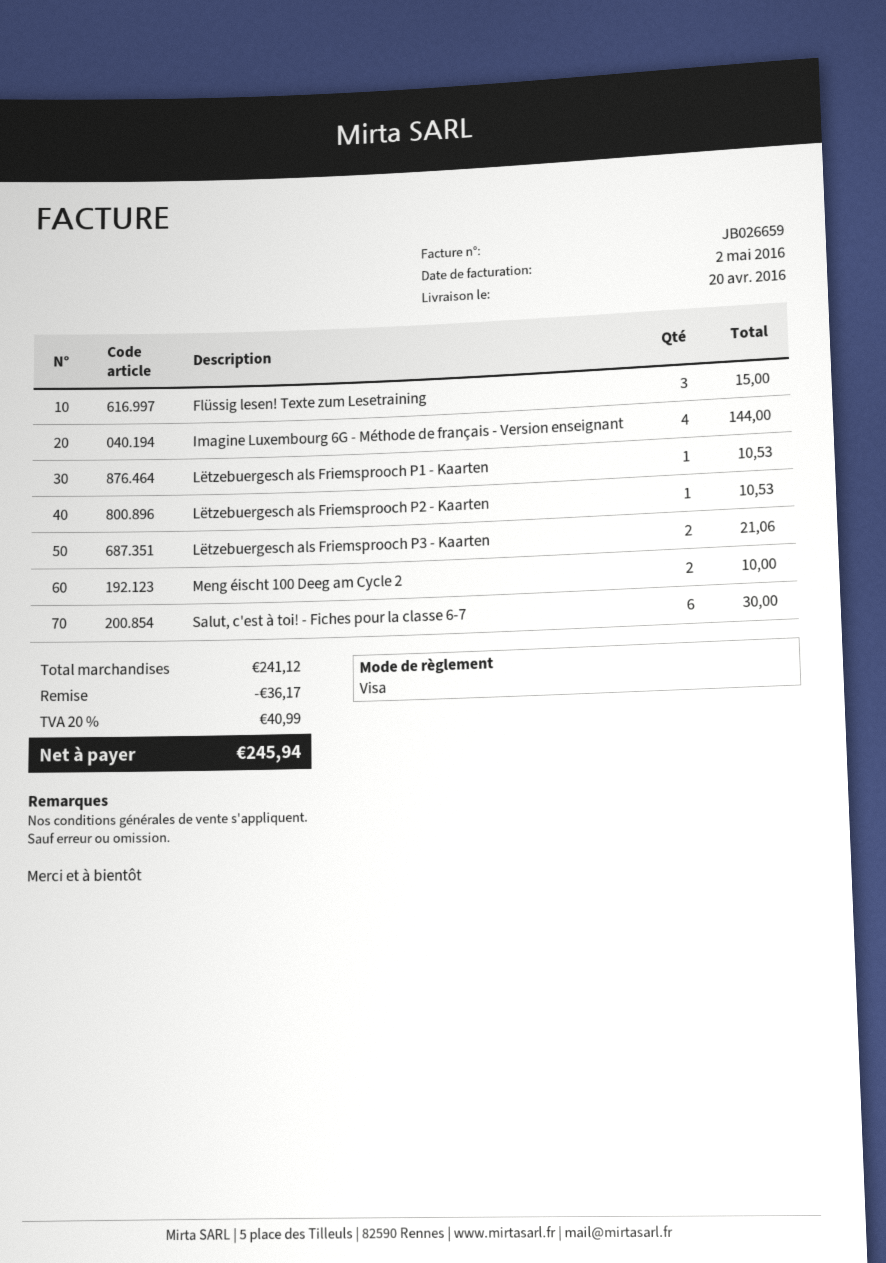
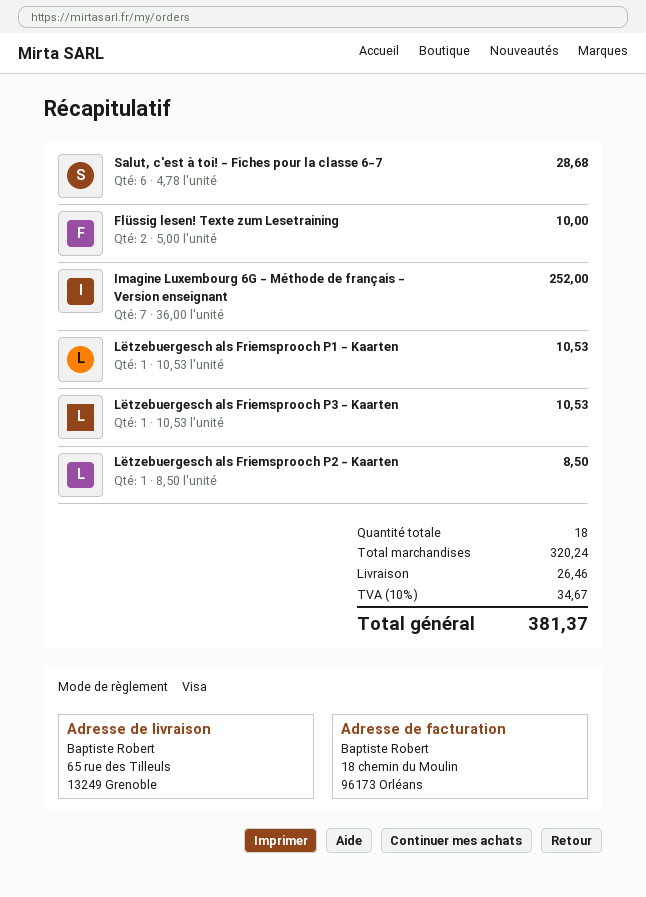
Flüssig lesen! Texte zum Lesetraining: 3 for 15.00 -> 2 for 10.00
Imagine Luxembourg 6G - Méthode de français - Version enseignant: 4 for 144.00 -> 7 for 252.00
Lëtzebuergesch als Friemsprooch P2 - Kaarten: 1 for 10.53 -> 1 for 8.50
Lëtzebuergesch als Friemsprooch P3 - Kaarten: 2 for 21.06 -> 1 for 10.53
Meng éischt 100 Deeg am Cycle 2: 2 for 10.00 -> none
Salut, c'est à toi! - Fiches pour la classe 6-7: 6 for 30.00 -> 6 for 28.68
subtotal: 241.12 -> 320.24
discount: 36.17 -> none
shipping: none -> 26.46
tax: 20% = 40.99 -> 10% = 34.67
total: 245.94 -> 381.37

